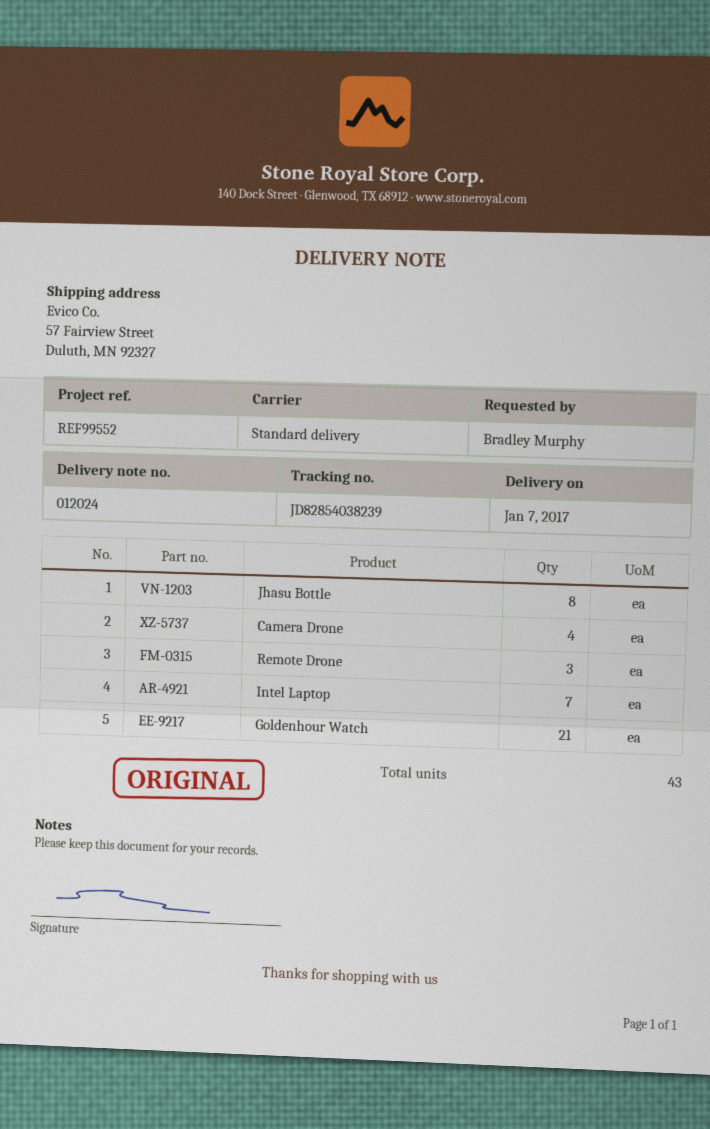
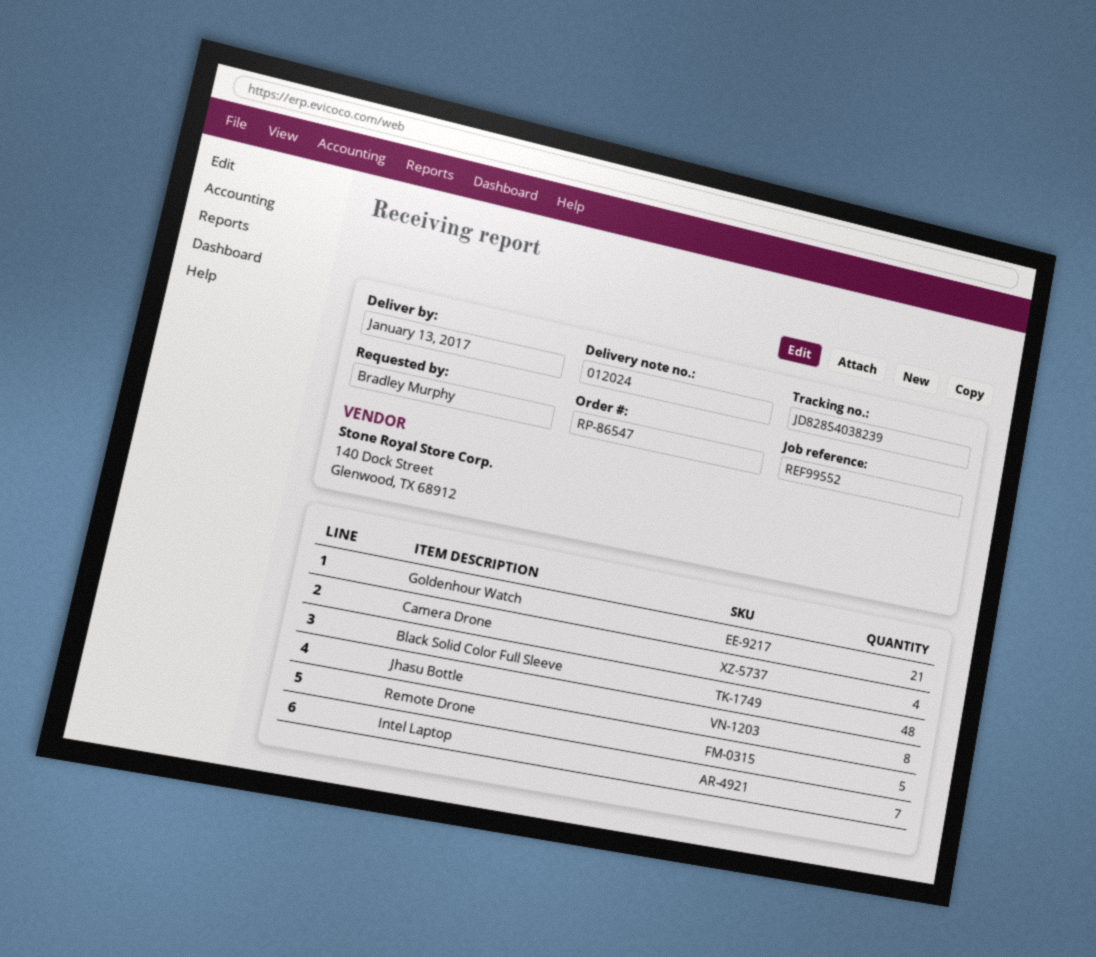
delivery date: 2017-01-07 -> 2017-01-13
Remote Drone: 3 -> 5
Black Solid Color Full Sleeve: none -> 48

